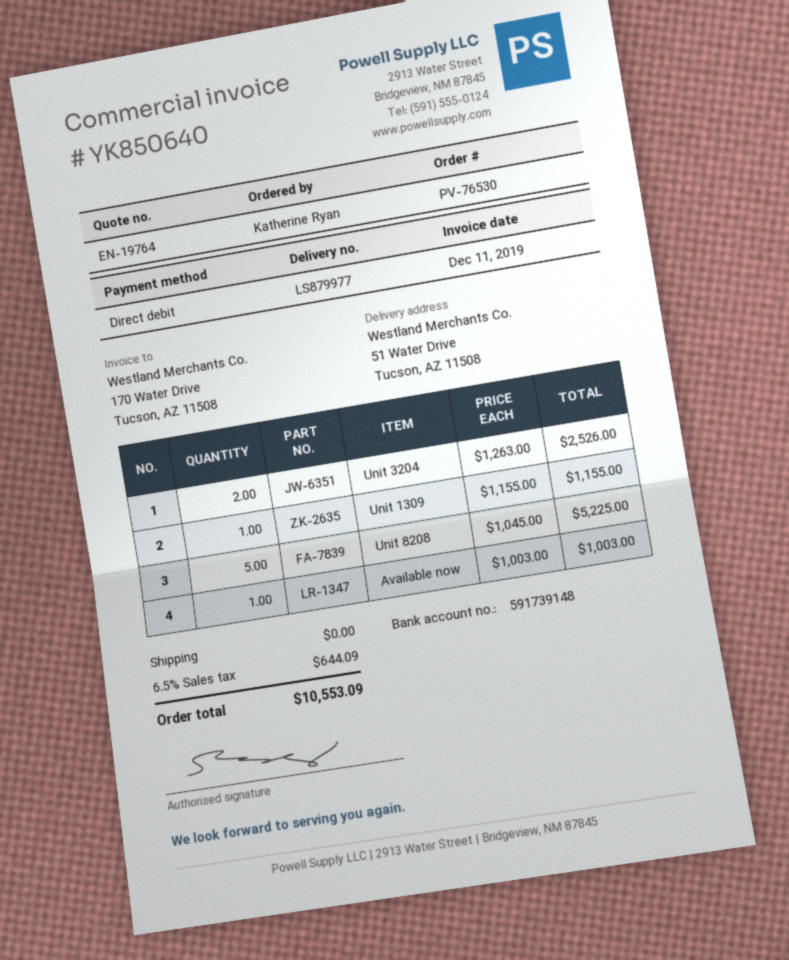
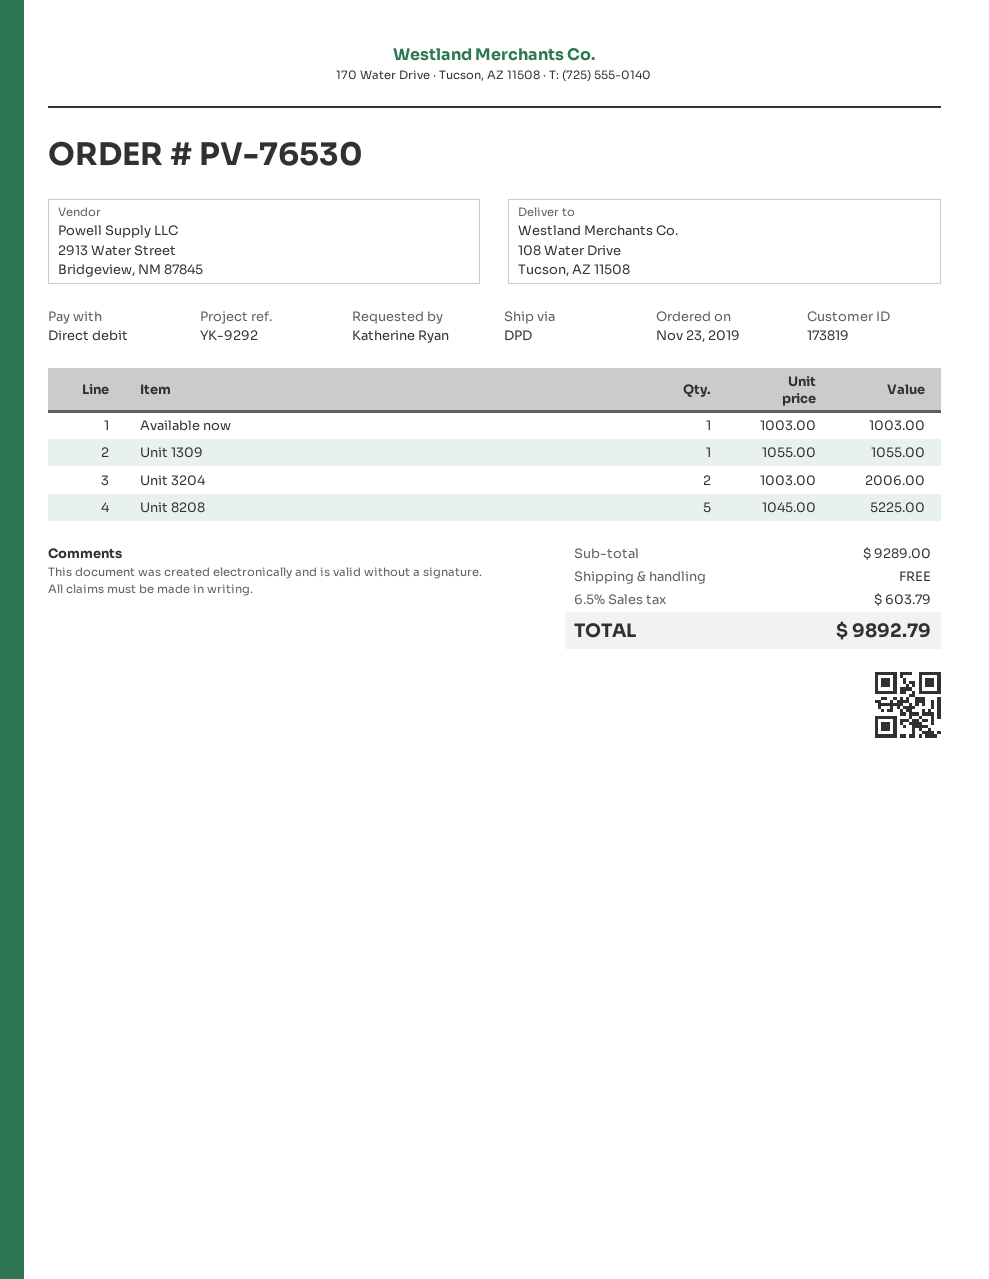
ship to: 51 Water Drive, Tucson, AZ 11508 -> 108 Water Drive, Tucson, AZ 11508
Unit 3204: 2 x 1263.00 = 2526.00 -> 2 x 1003.00 = 2006.00
Unit 1309: 1 x 1155.00 = 1155.00 -> 1 x 1055.00 = 1055.00
tax: 6.5% = 644.09 -> 6.5% = 603.79
total: 10553.09 -> 9892.79

